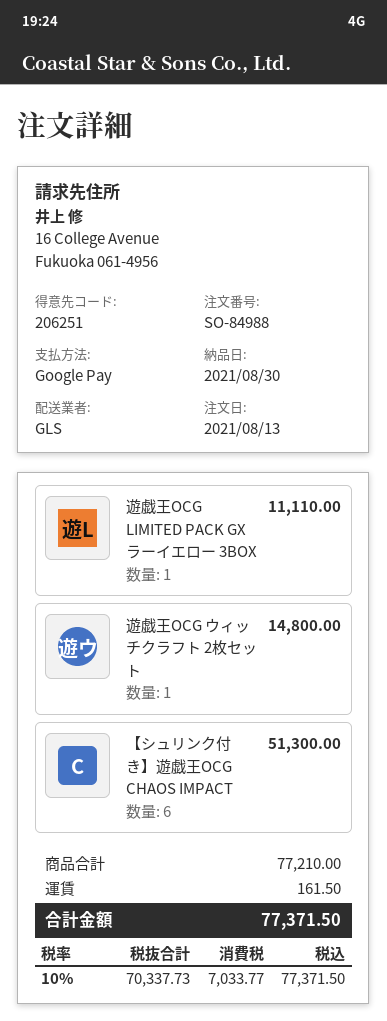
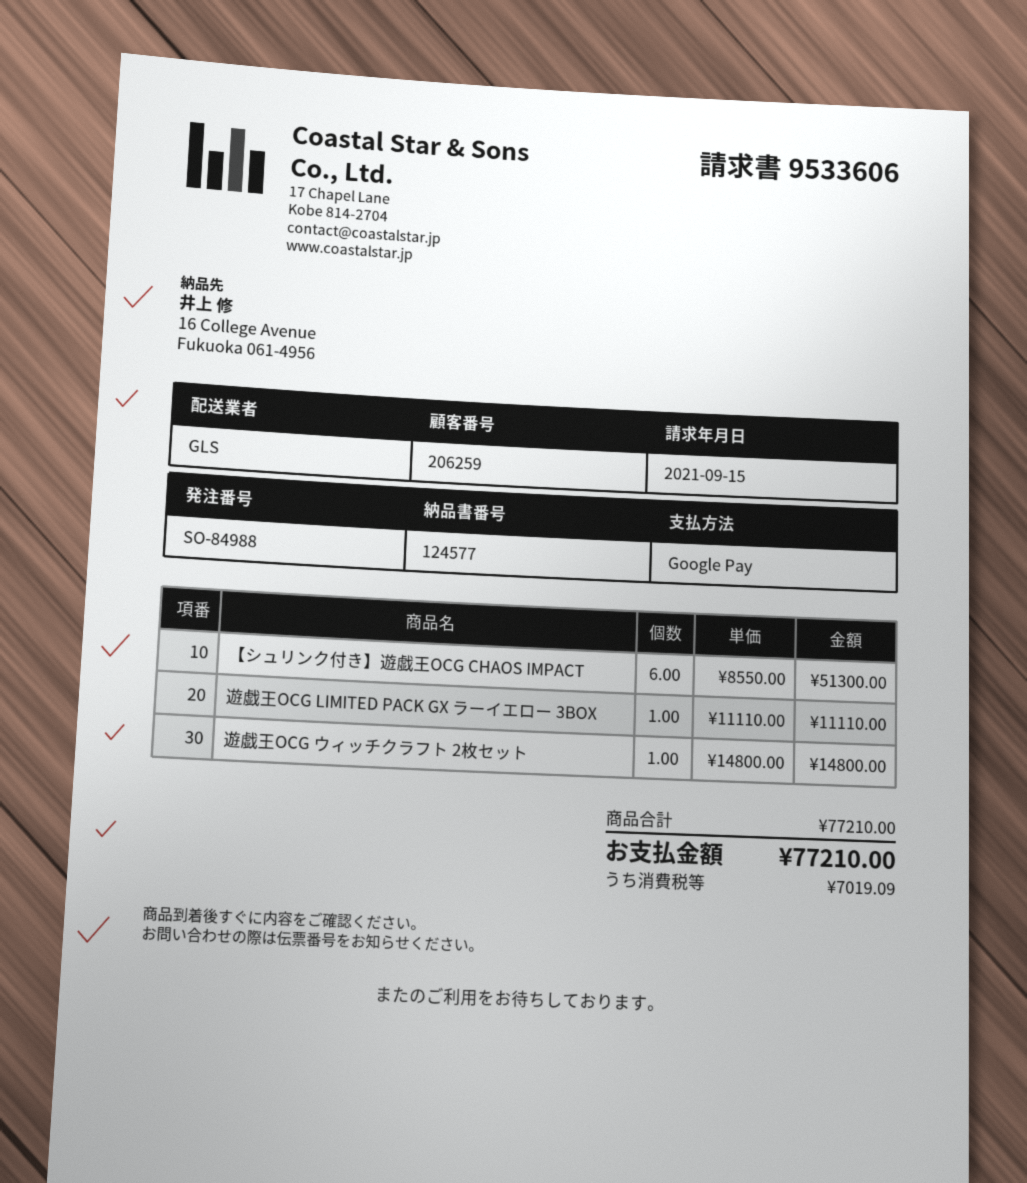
customer number: 206251 -> 206259
shipping: 161.50 -> none
tax: 7033.77 -> 7019.09
total: 77371.50 -> 77210.00

